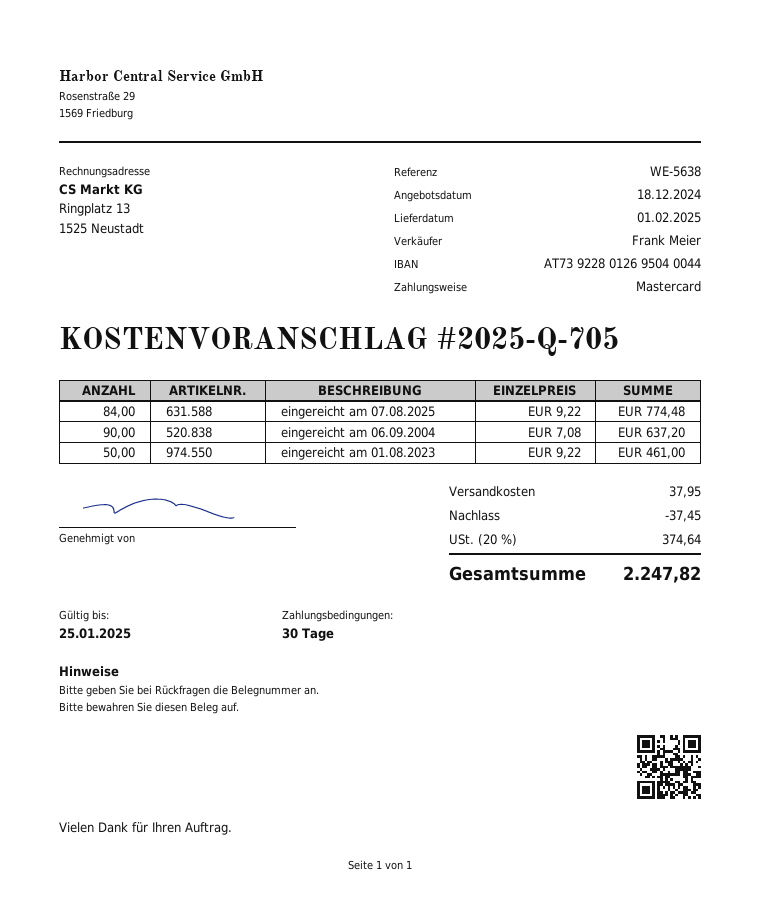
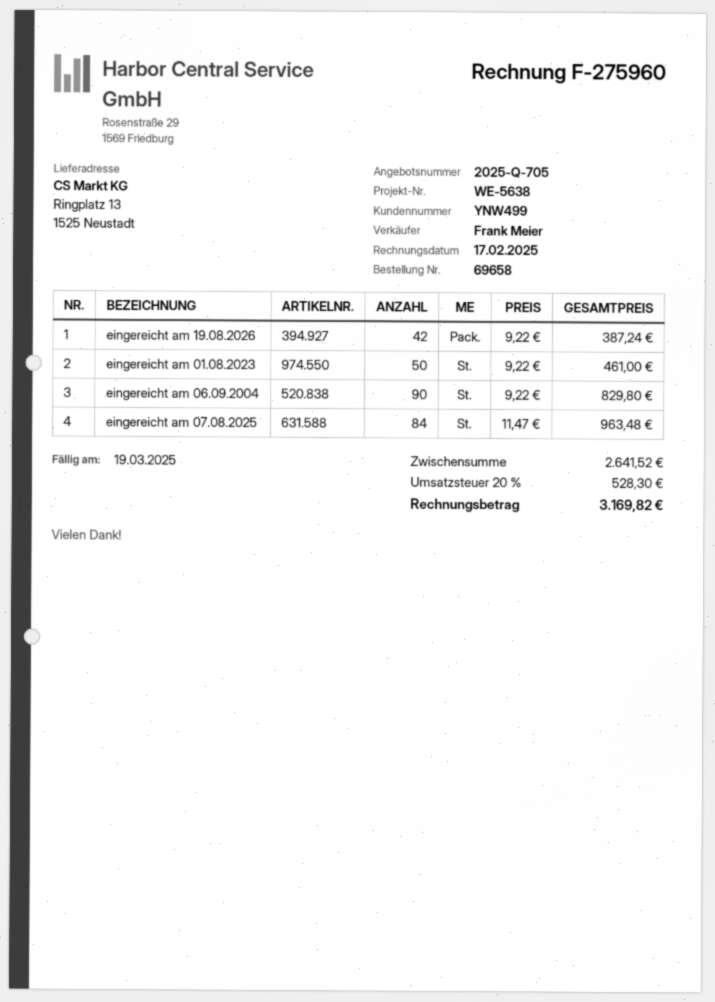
eingereicht am 07.08.2025: 84 x 9.22 = 774.48 -> 84 x 11.47 = 963.48
eingereicht am 06.09.2004: 90 x 7.08 = 637.20 -> 90 x 9.22 = 829.80
eingereicht am 19.08.2026: none -> 42 x 9.22 = 387.24
discount: 37.45 -> none
shipping: 37.95 -> none
tax: 20% = 374.64 -> 20% = 528.30
total: 2247.82 -> 3169.82

